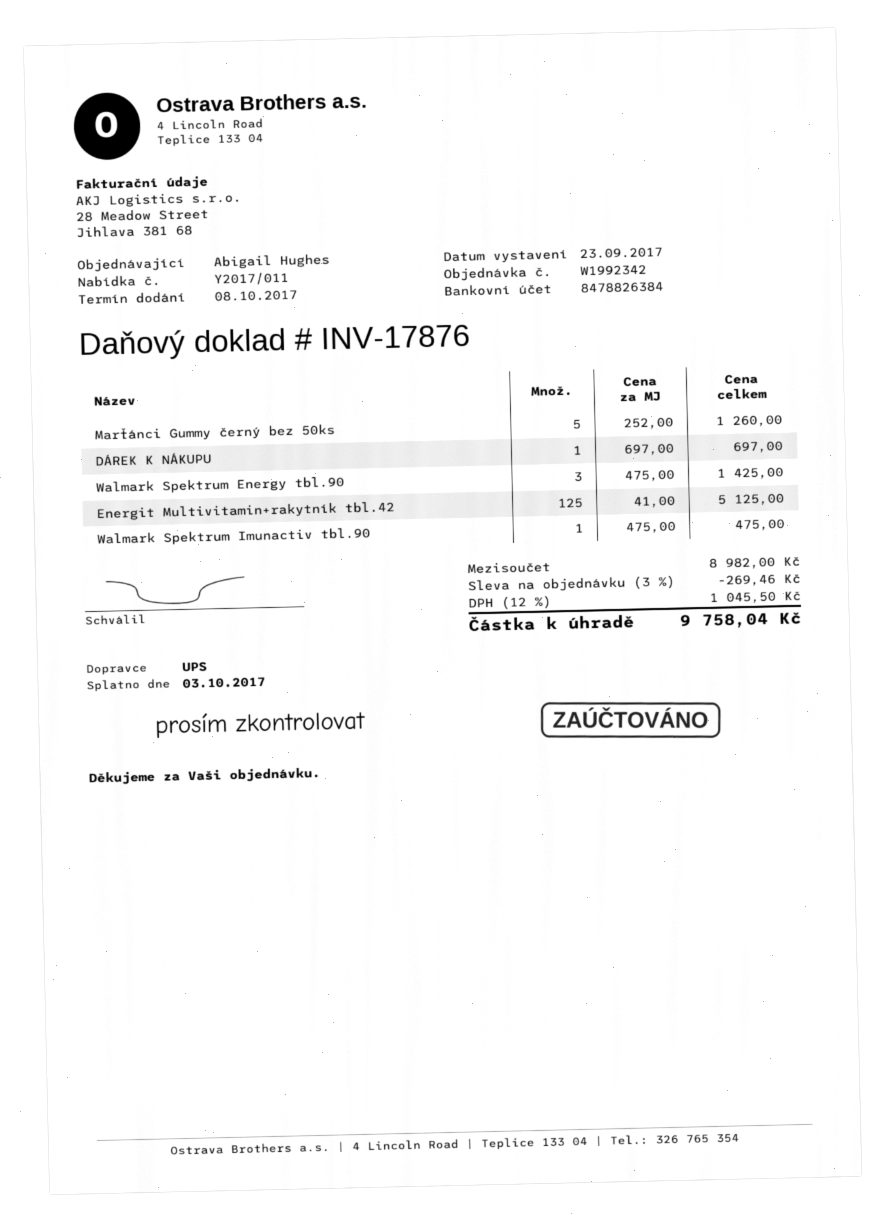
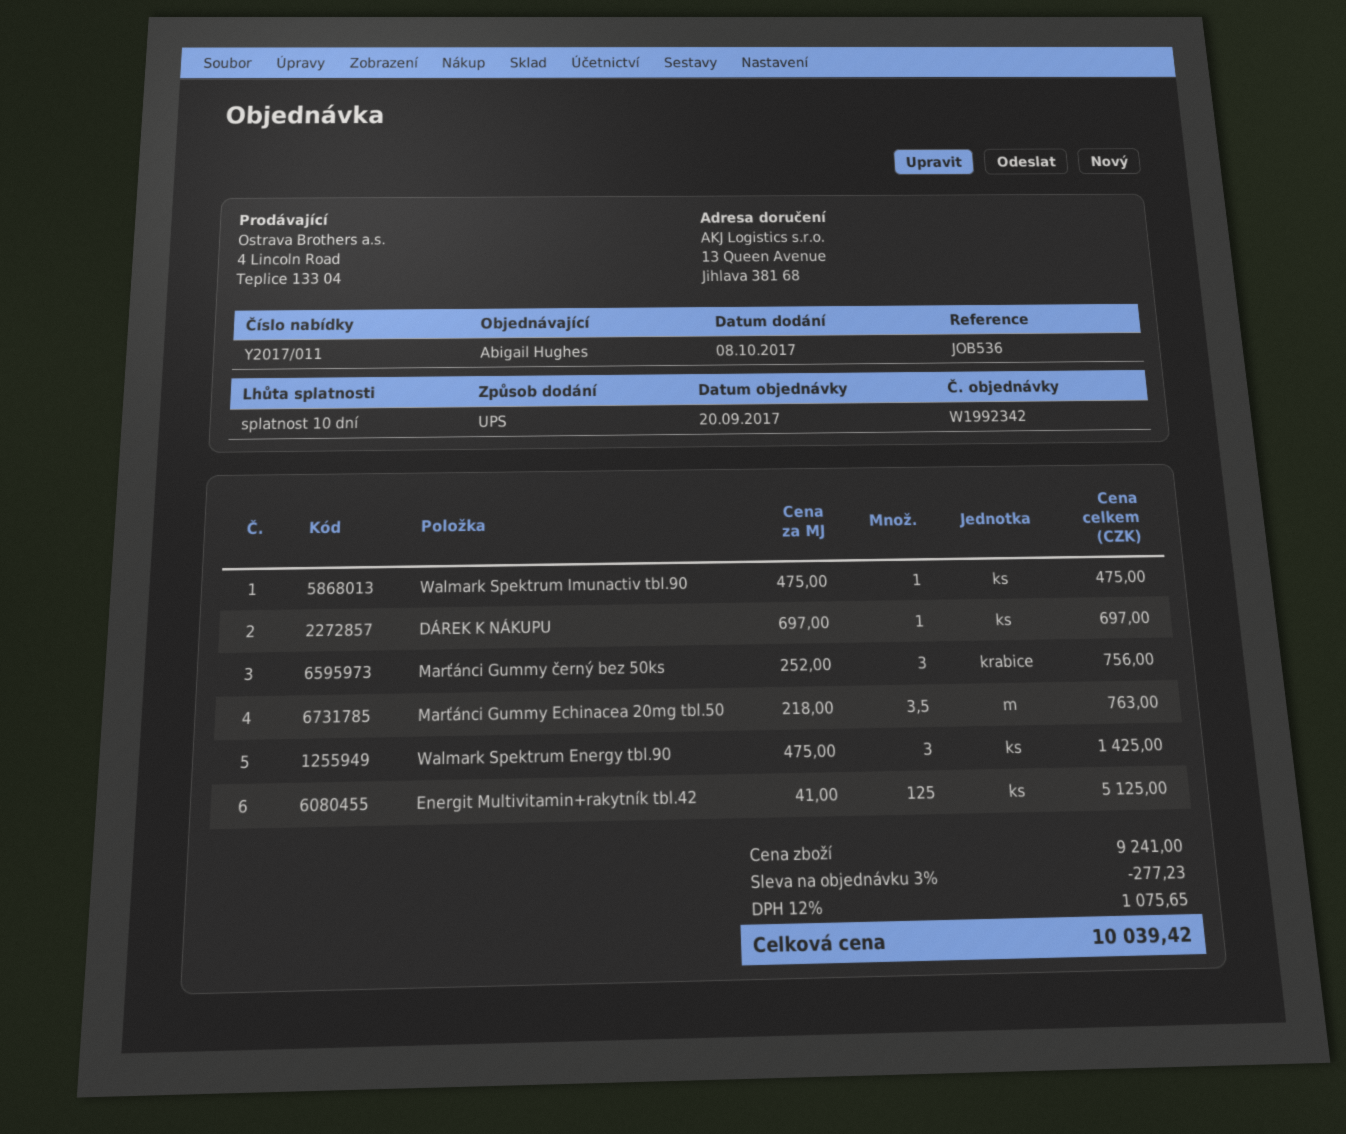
Marťánci Gummy černý bez 50ks: 5 x 252.00 = 1260.00 -> 3 x 252.00 = 756.00
Marťánci Gummy Echinacea 20mg tbl.50: none -> 3.5 x 218.00 = 763.00
subtotal: 8982.00 -> 9241.00
discount: 3% = 269.46 -> 3% = 277.23
tax: 12% = 1045.50 -> 12% = 1075.65
total: 9758.04 -> 10039.42

